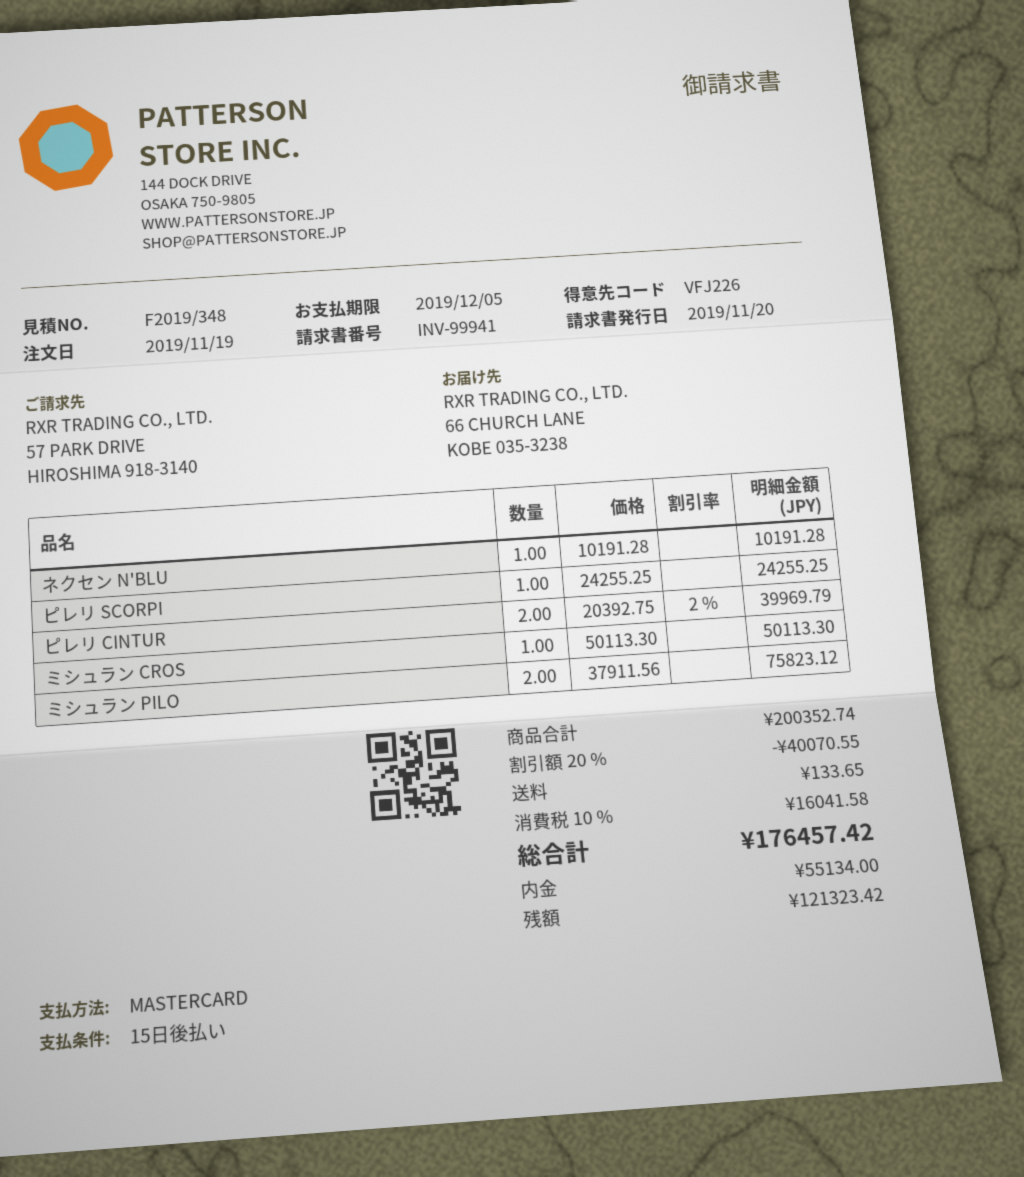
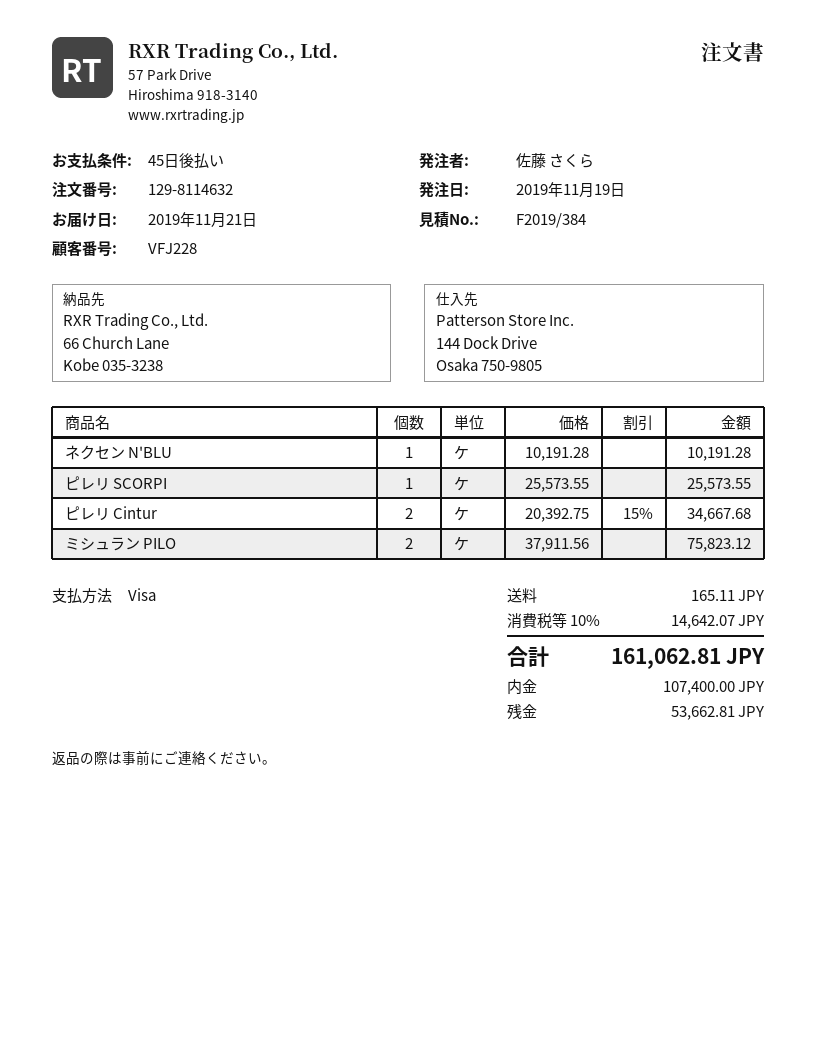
quote number: F2019/348 -> F2019/384
payment terms: 15 days -> 45 days
customer number: VFJ226 -> VFJ228
payment method: Mastercard -> Visa
ピレリ SCORPI: 1 x 24255.25 = 24255.25 -> 1 x 25573.55 = 25573.55
ピレリ CINTUR: 2 x 20392.75 - 2% = 39969.79 -> 2 x 20392.75 - 15% = 34667.68
ミシュラン CROS: 1 x 50113.30 = 50113.30 -> none
discount: 20% = 40070.55 -> none
shipping: 133.65 -> 165.11
tax: 10% = 16041.58 -> 10% = 14642.07
total: 176457.42 -> 161062.81
deposit: 55134.00 -> 107400.00
balance: 121323.42 -> 53662.81

